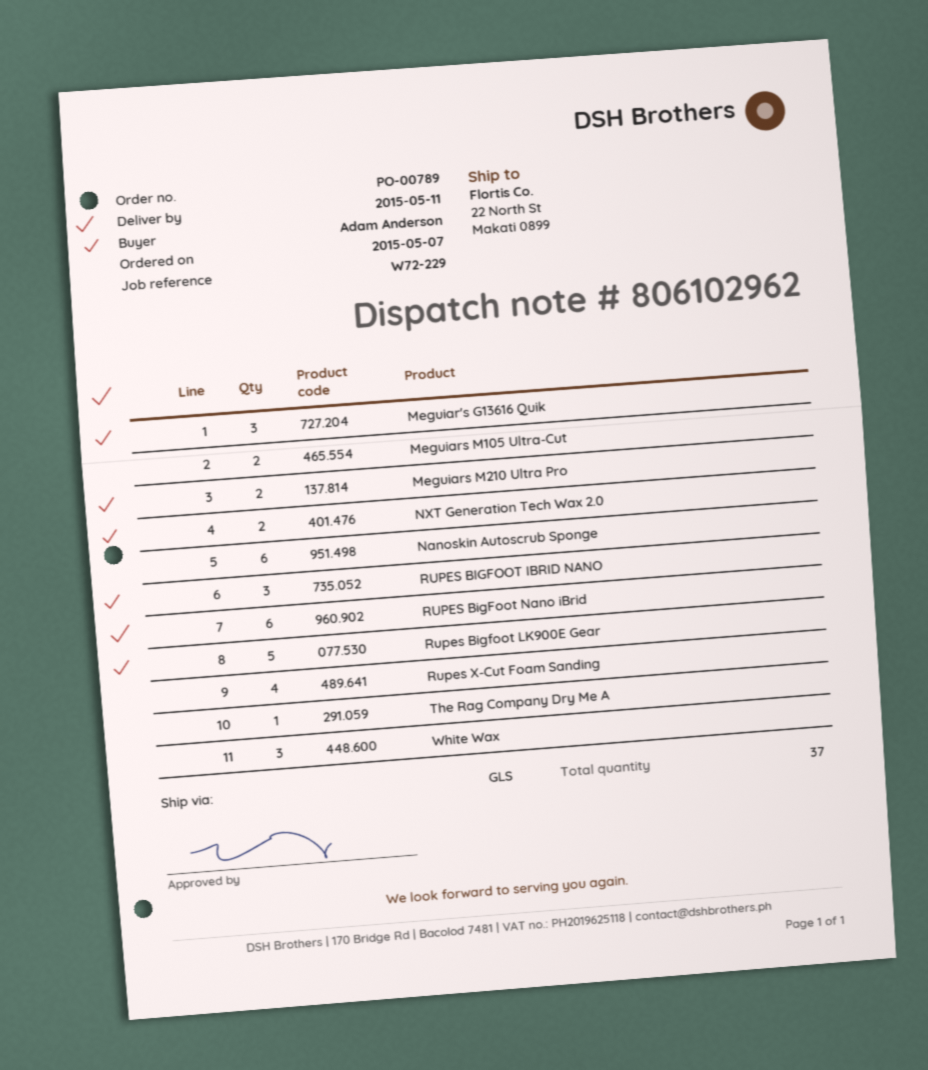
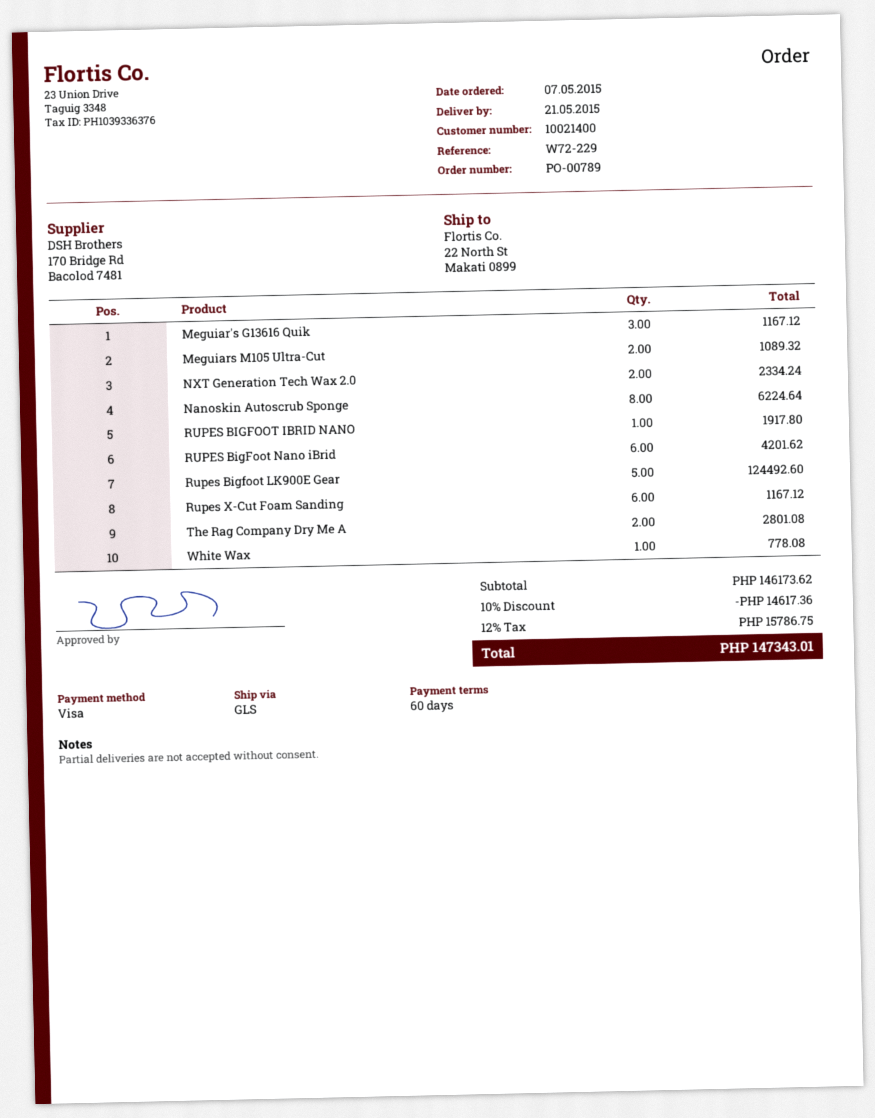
delivery date: 2015-05-11 -> 2015-05-21
Meguiars M210 Ultra Pro: 2 -> none
Nanoskin Autoscrub Sponge: 6 -> 8
RUPES BIGFOOT IBRID NANO: 3 -> 1
Rupes X-Cut Foam Sanding: 4 -> 6
The Rag Company Dry Me A: 1 -> 2
White Wax: 3 -> 1

